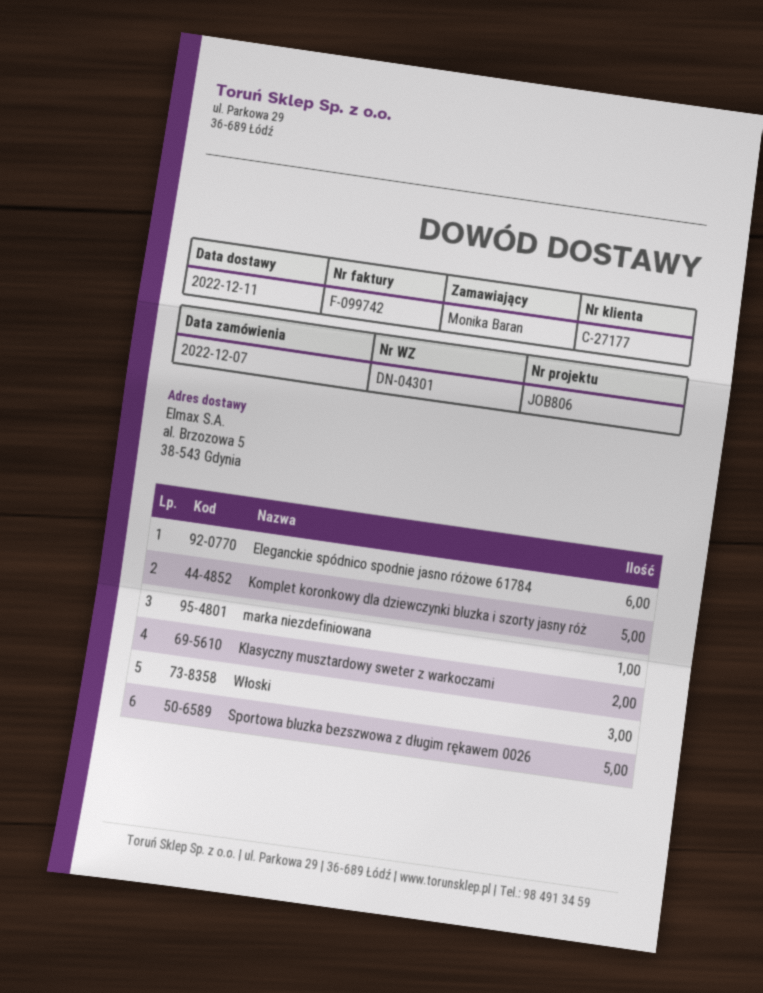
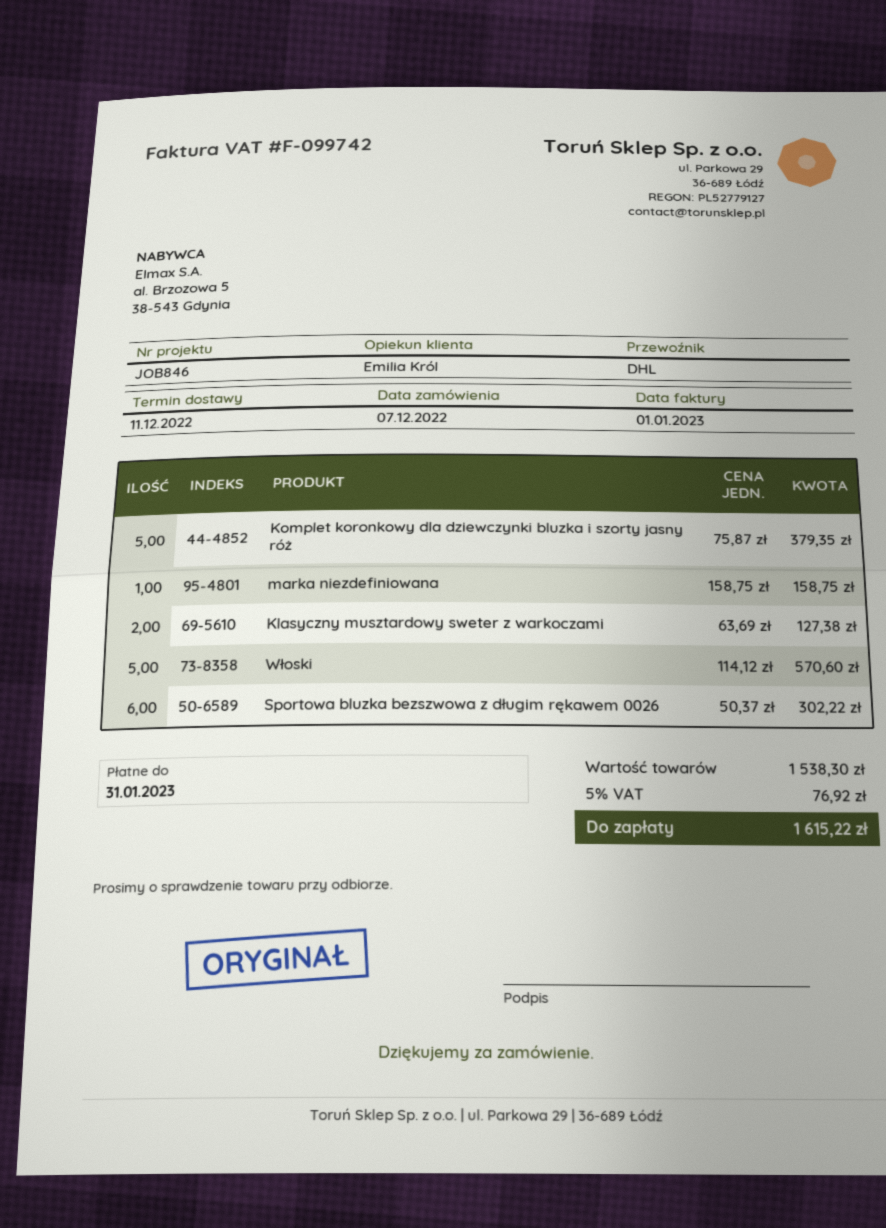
reference: JOB806 -> JOB846
Eleganckie spódnico spodnie jasno różowe 61784: 6 -> none
Włoski: 3 -> 5
Sportowa bluzka bezszwowa z długim rękawem 0026: 5 -> 6

